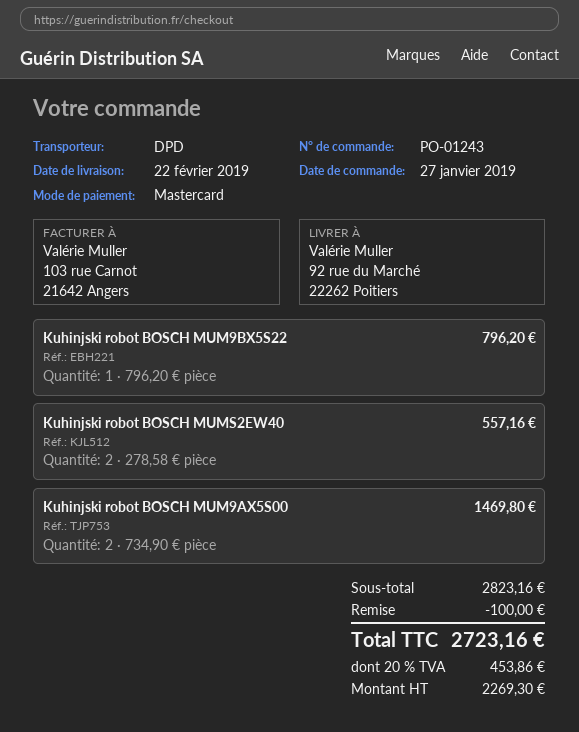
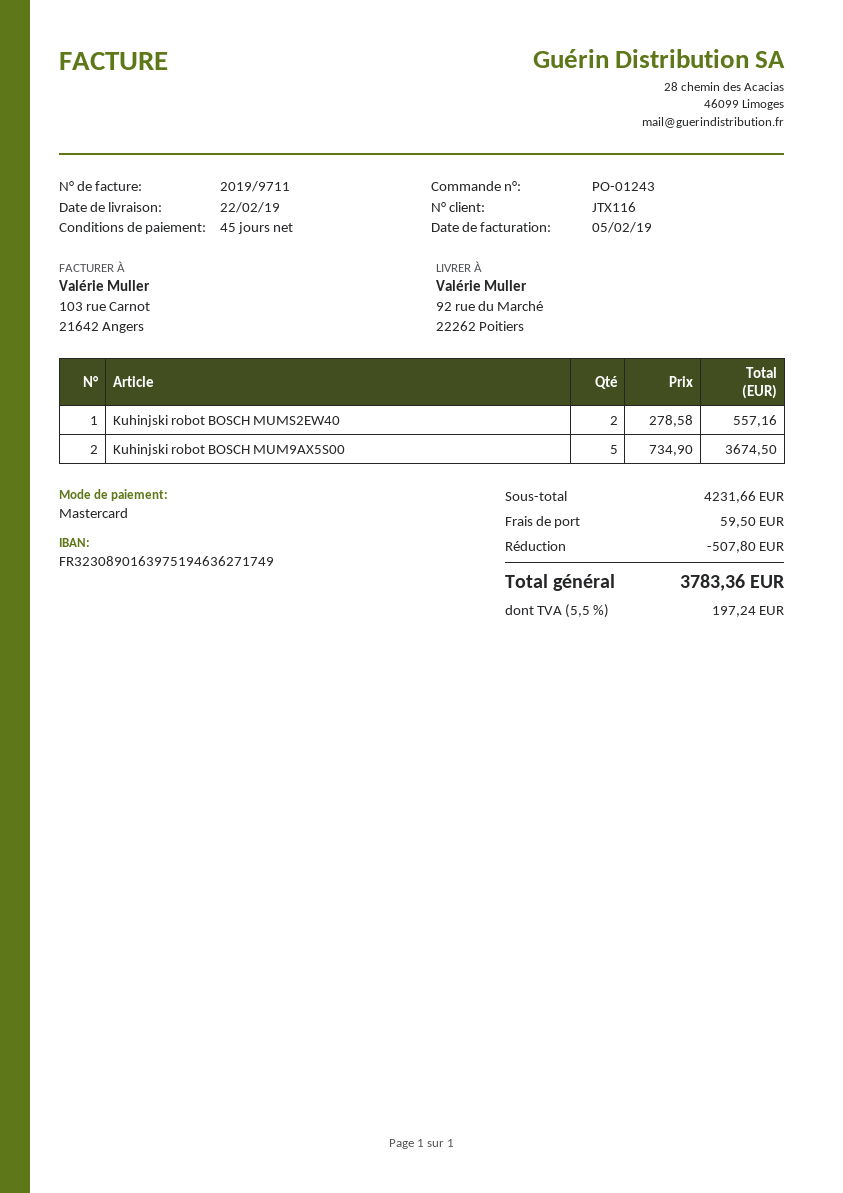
Kuhinjski robot BOSCH MUM9BX5S22: 1 x 796.20 = 796.20 -> none
Kuhinjski robot BOSCH MUM9AX5S00: 2 x 734.90 = 1469.80 -> 5 x 734.90 = 3674.50
subtotal: 2823.16 -> 4231.66
discount: 100.00 -> 507.80
shipping: none -> 59.50
tax: 20% = 453.86 -> 5.5% = 197.24
total: 2723.16 -> 3783.36

